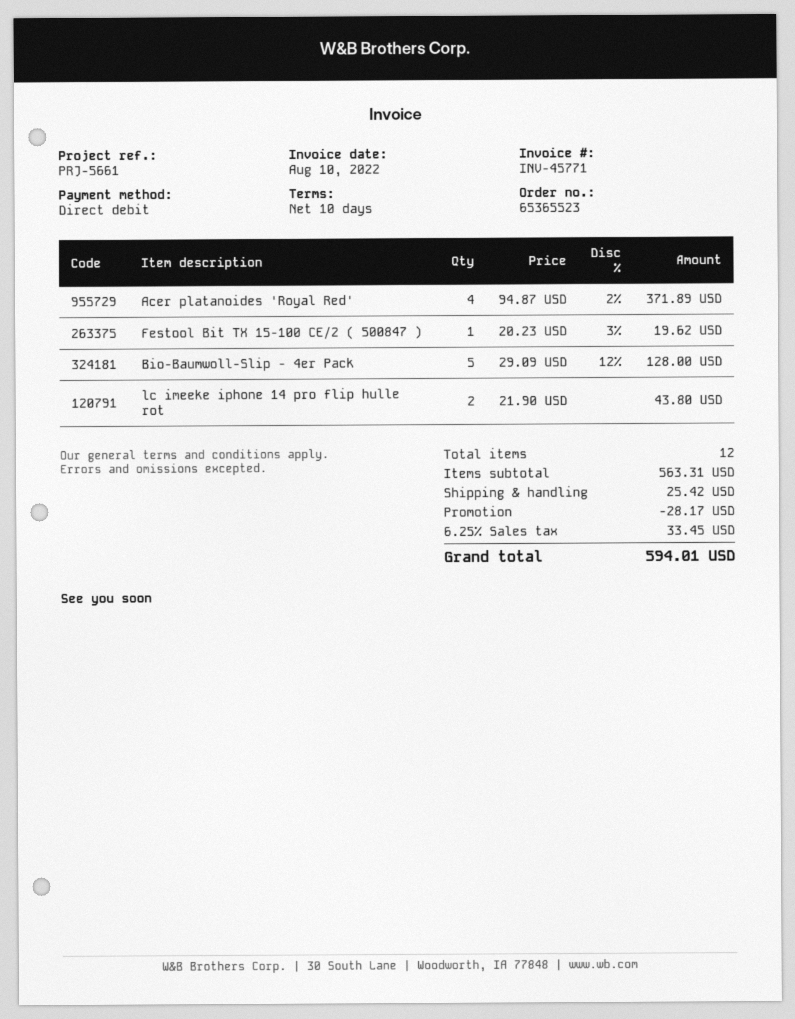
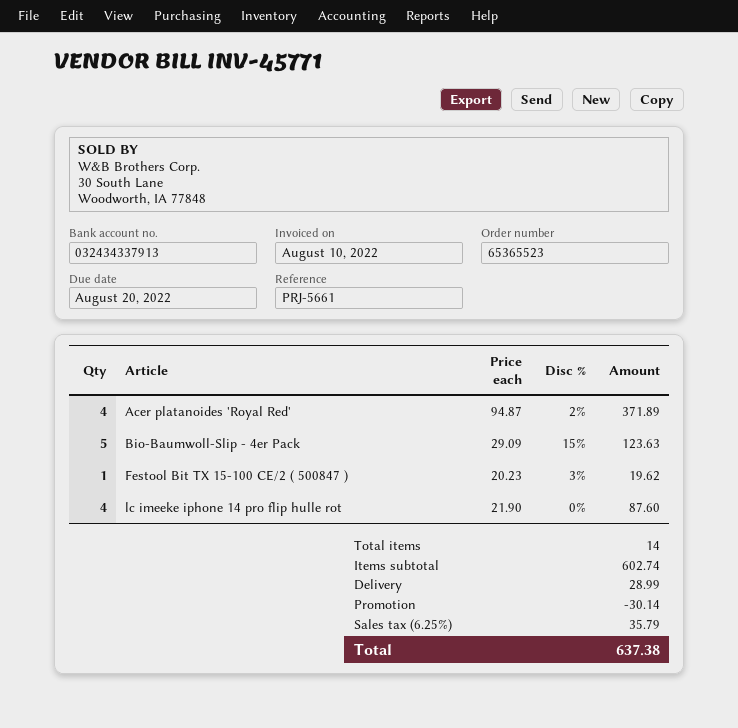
Bio-Baumwoll-Slip - 4er Pack: 5 x 29.09 - 12% = 128.00 -> 5 x 29.09 - 15% = 123.63
lc imeeke iphone 14 pro flip hulle rot: 2 x 21.90 = 43.80 -> 4 x 21.90 = 87.60
total quantity: 12 -> 14
subtotal: 563.31 -> 602.74
discount: 28.17 -> 30.14
shipping: 25.42 -> 28.99
tax: 6.25% = 33.45 -> 6.25% = 35.79
total: 594.01 -> 637.38

